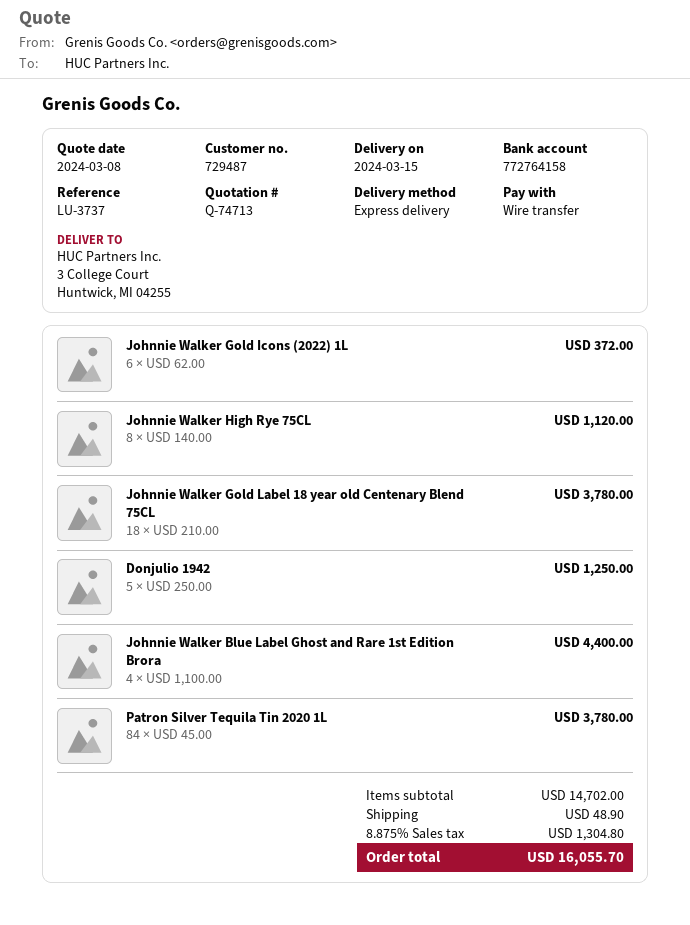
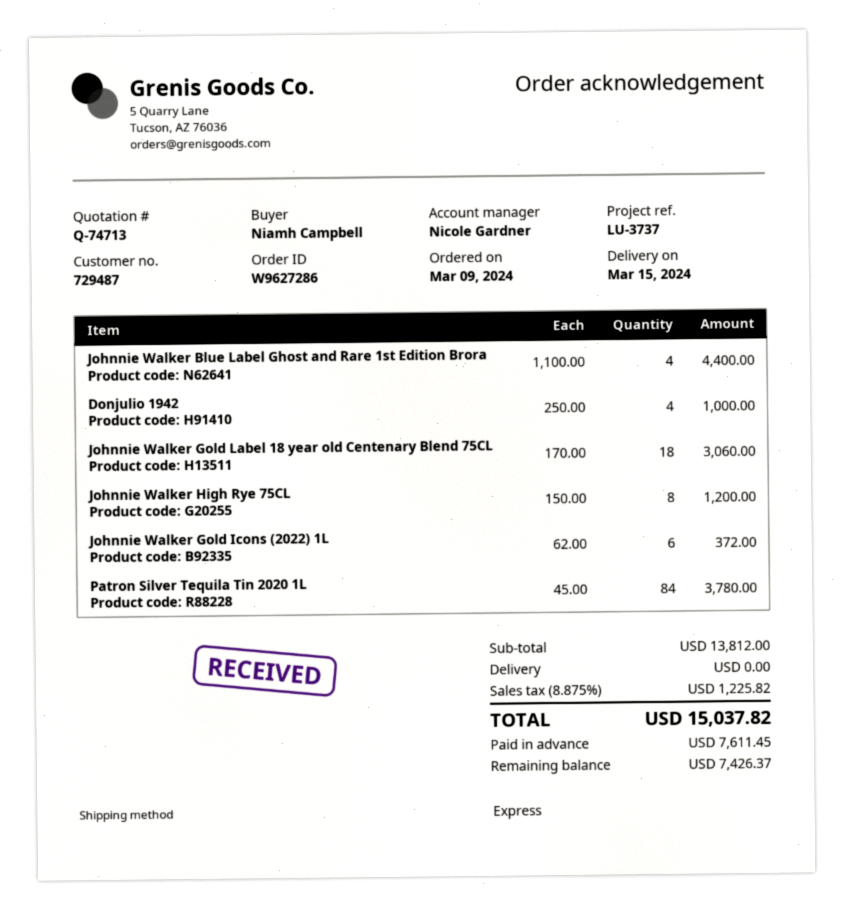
Johnnie Walker High Rye 75CL: 8 x 140.00 = 1120.00 -> 8 x 150.00 = 1200.00
Johnnie Walker Gold Label 18 year old Centenary Blend 75CL: 18 x 210.00 = 3780.00 -> 18 x 170.00 = 3060.00
Donjulio 1942: 5 x 250.00 = 1250.00 -> 4 x 250.00 = 1000.00
subtotal: 14702.00 -> 13812.00
shipping: 48.90 -> 0.00
tax: 8.875% = 1304.80 -> 8.875% = 1225.82
total: 16055.70 -> 15037.82

